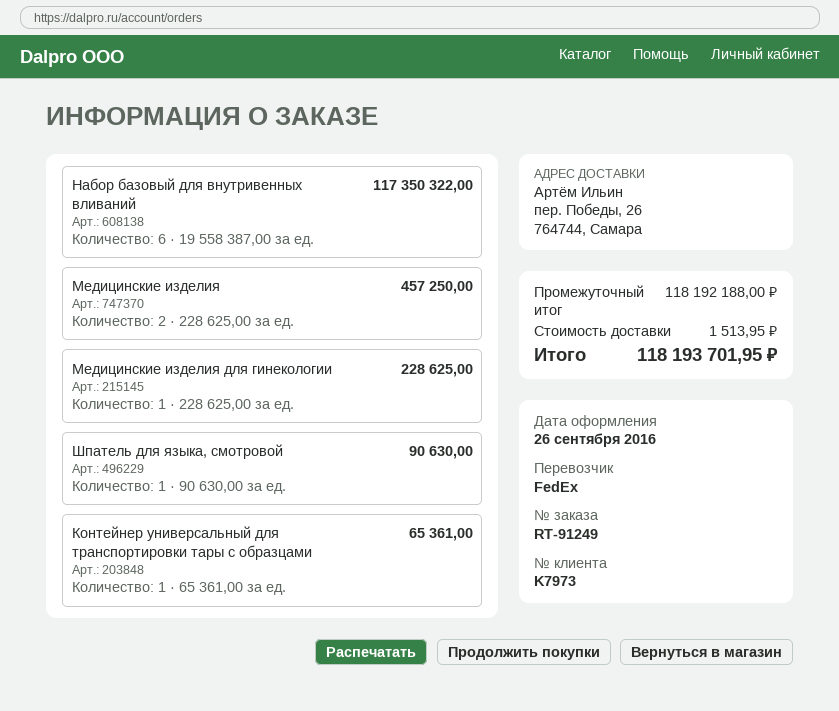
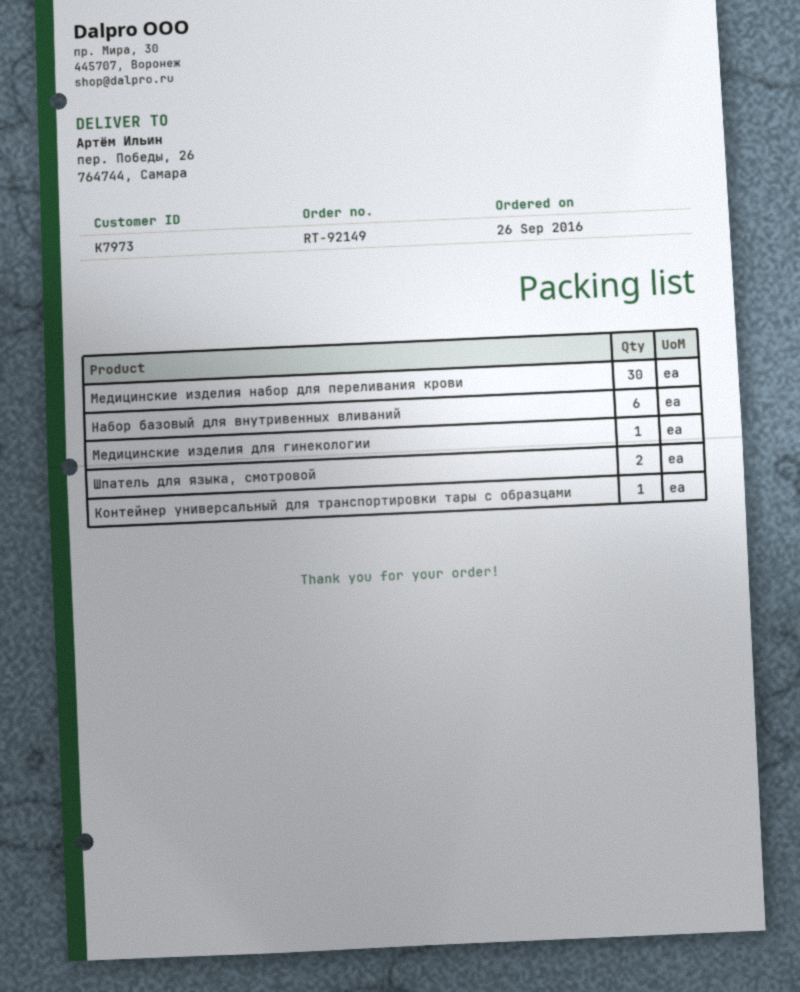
order number: RT-91249 -> RT-92149
Медицинские изделия: 2 -> none
Шпатель для языка, смотровой: 1 -> 2
Медицинские изделия набор для переливания крови: none -> 30

